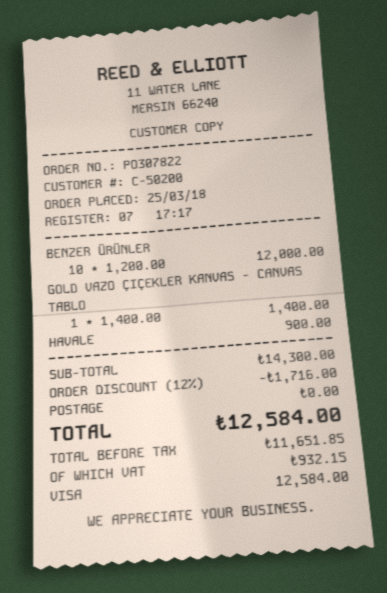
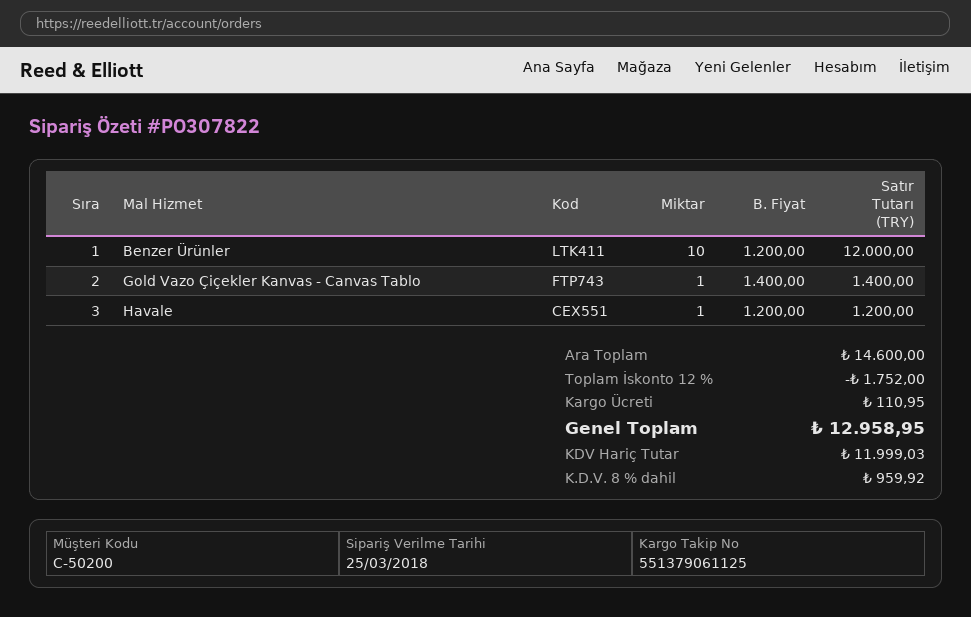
HAVALE: 1 x 900.00 = 900.00 -> 1 x 1200.00 = 1200.00
subtotal: 14300.00 -> 14600.00
discount: 12% = 1716.00 -> 12% = 1752.00
shipping: 0.00 -> 110.95
net: 11651.85 -> 11999.03
tax: 932.15 -> 959.92
total: 12584.00 -> 12958.95

